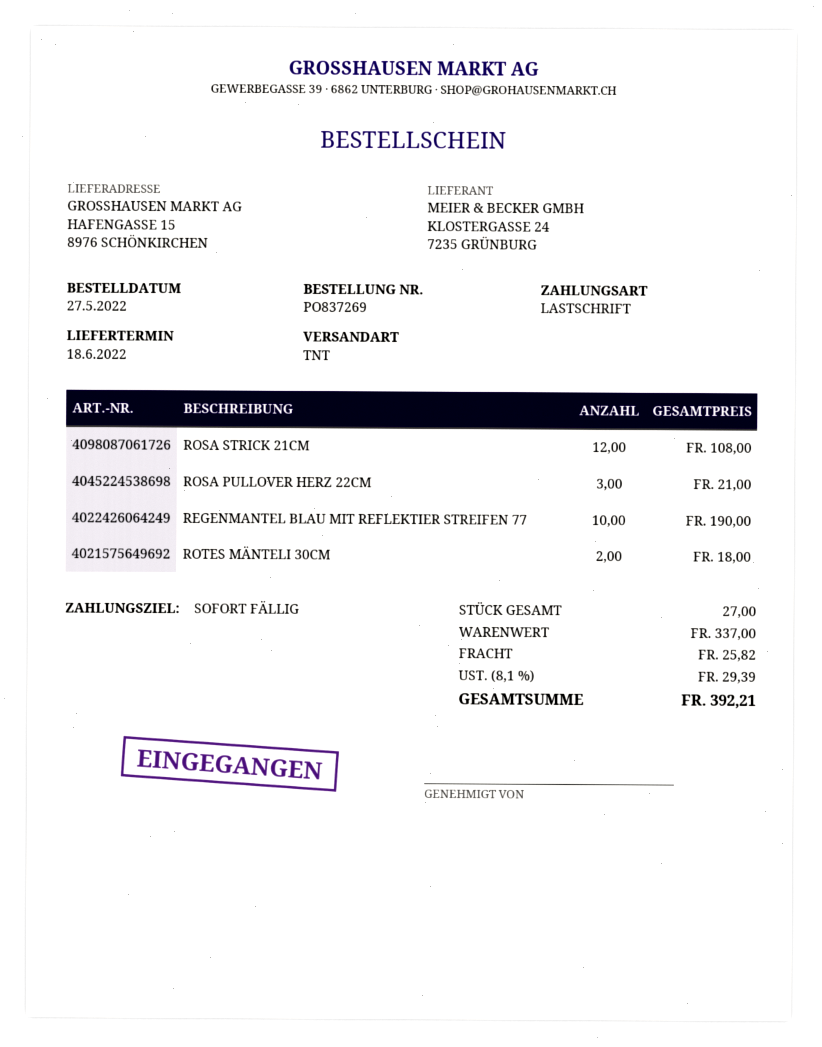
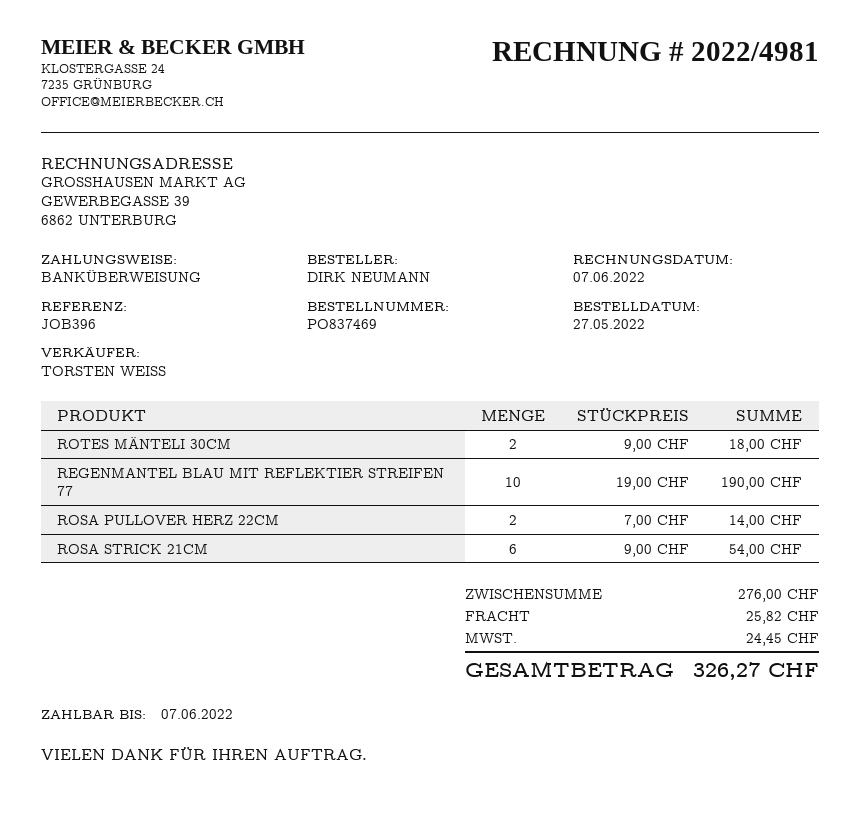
order number: PO837269 -> PO837469
payment method: direct debit -> bank transfer
ROSA STRICK 21CM: 12 for 108.00 -> 6 for 54.00
ROSA PULLOVER HERZ 22CM: 3 for 21.00 -> 2 for 14.00
subtotal: 337.00 -> 276.00
tax: 29.39 -> 24.45
total: 392.21 -> 326.27

